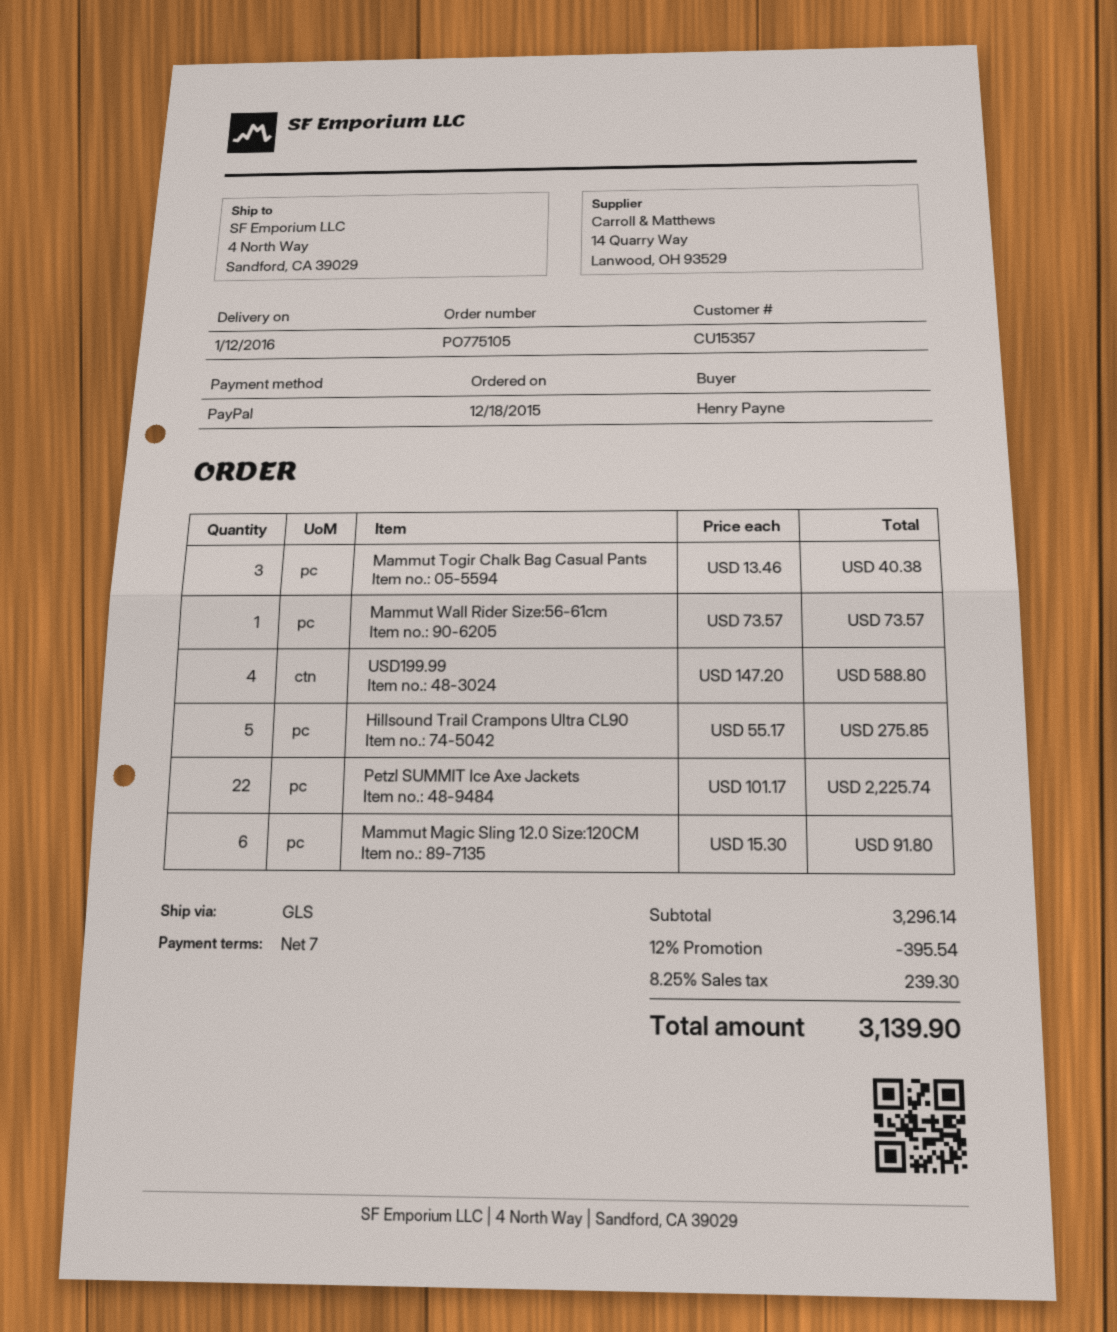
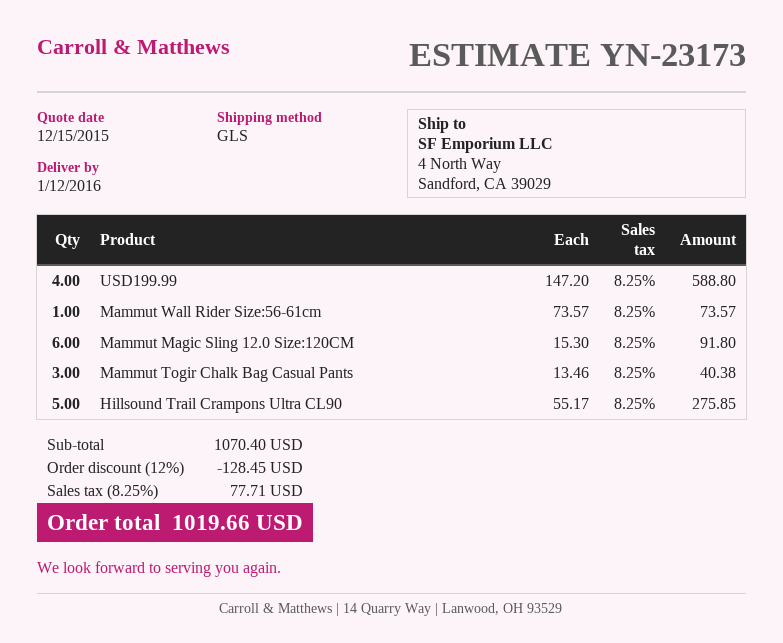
Petzl SUMMIT Ice Axe Jackets: 22 x 101.17 = 2225.74 -> none
subtotal: 3296.14 -> 1070.40
discount: 12% = 395.54 -> 12% = 128.45
tax: 8.25% = 239.30 -> 8.25% = 77.71
total: 3139.90 -> 1019.66

